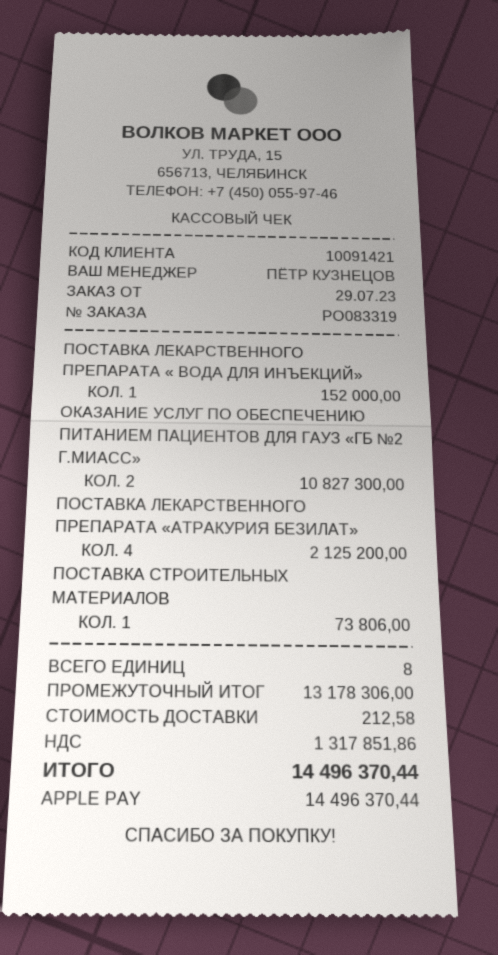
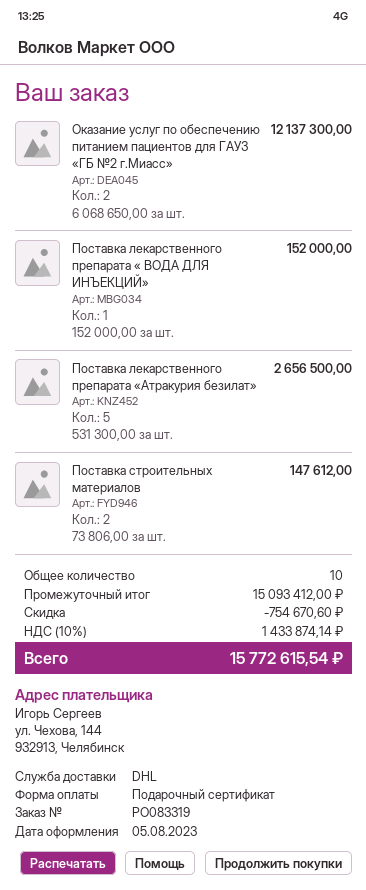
order date: 2023-07-29 -> 2023-08-05
payment method: Apple Pay -> gift card
ОКАЗАНИЕ УСЛУГ ПО ОБЕСПЕЧЕНИЮ ПИТАНИЕМ ПАЦИЕНТОВ ДЛЯ ГАУЗ «ГБ №2 Г.МИАСС»: 2 for 10827300.00 -> 2 for 12137300.00
ПОСТАВКА ЛЕКАРСТВЕННОГО ПРЕПАРАТА «АТРАКУРИЯ БЕЗИЛАТ»: 4 for 2125200.00 -> 5 for 2656500.00
ПОСТАВКА СТРОИТЕЛЬНЫХ МАТЕРИАЛОВ: 1 for 73806.00 -> 2 for 147612.00
total quantity: 8 -> 10
subtotal: 13178306.00 -> 15093412.00
discount: none -> 754670.60
shipping: 212.58 -> none
tax: 1317851.86 -> 1433874.14
total: 14496370.44 -> 15772615.54

